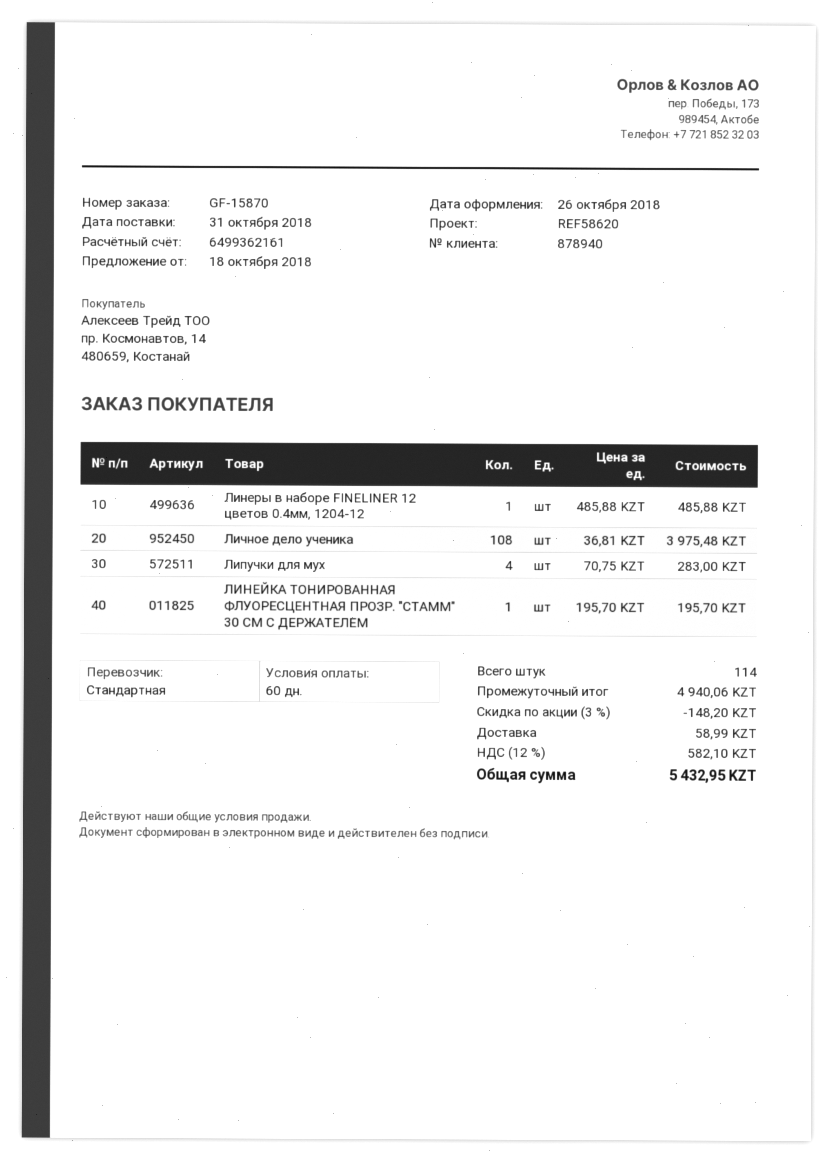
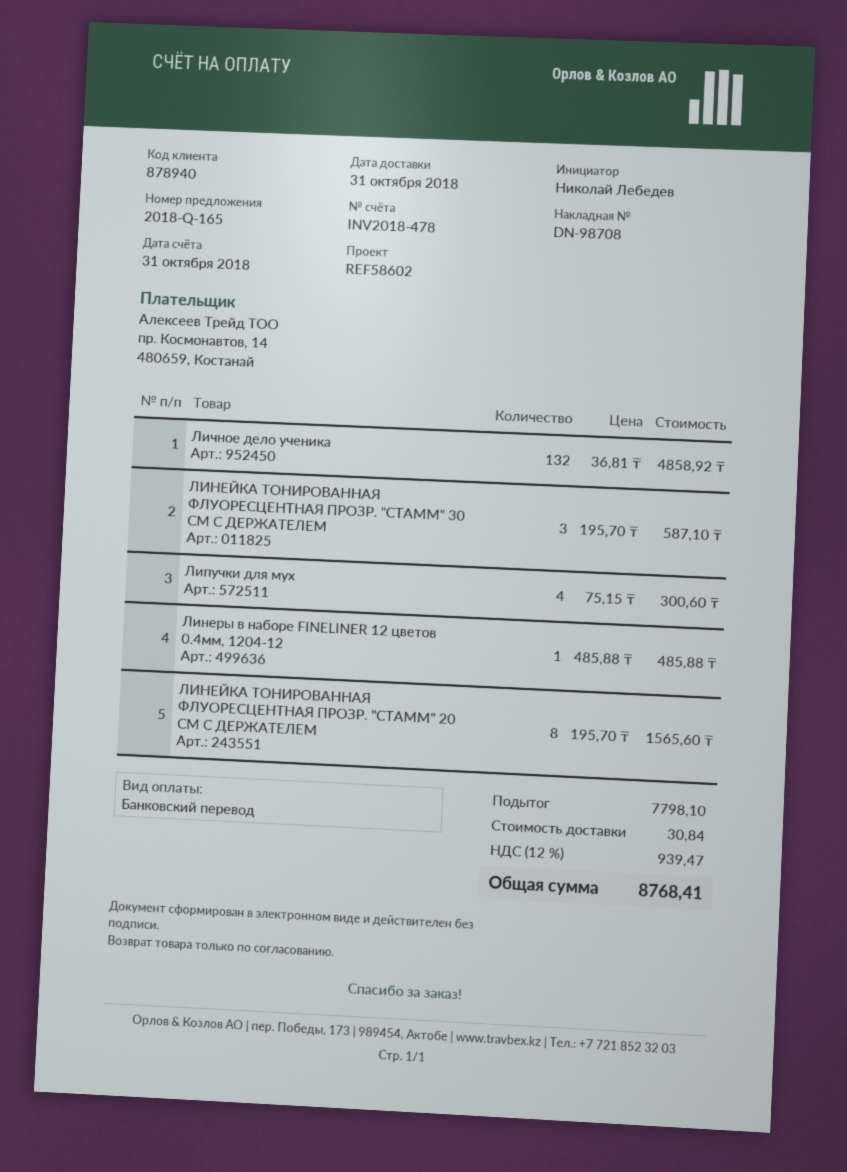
reference: REF58620 -> REF58602
Личное дело ученика: 108 x 36.81 = 3975.48 -> 132 x 36.81 = 4858.92
Липучки для мух: 4 x 70.75 = 283.00 -> 4 x 75.15 = 300.60
ЛИНЕЙКА ТОНИРОВАННАЯ ФЛУОРЕСЦЕНТНАЯ ПРОЗР. "СТАММ" 30 СМ С ДЕРЖАТЕЛЕМ: 1 x 195.70 = 195.70 -> 3 x 195.70 = 587.10
ЛИНЕЙКА ТОНИРОВАННАЯ ФЛУОРЕСЦЕНТНАЯ ПРОЗР. "СТАММ" 20 СМ С ДЕРЖАТЕЛЕМ: none -> 8 x 195.70 = 1565.60
subtotal: 4940.06 -> 7798.10
discount: 3% = 148.20 -> none
shipping: 58.99 -> 30.84
tax: 12% = 582.10 -> 12% = 939.47
total: 5432.95 -> 8768.41

